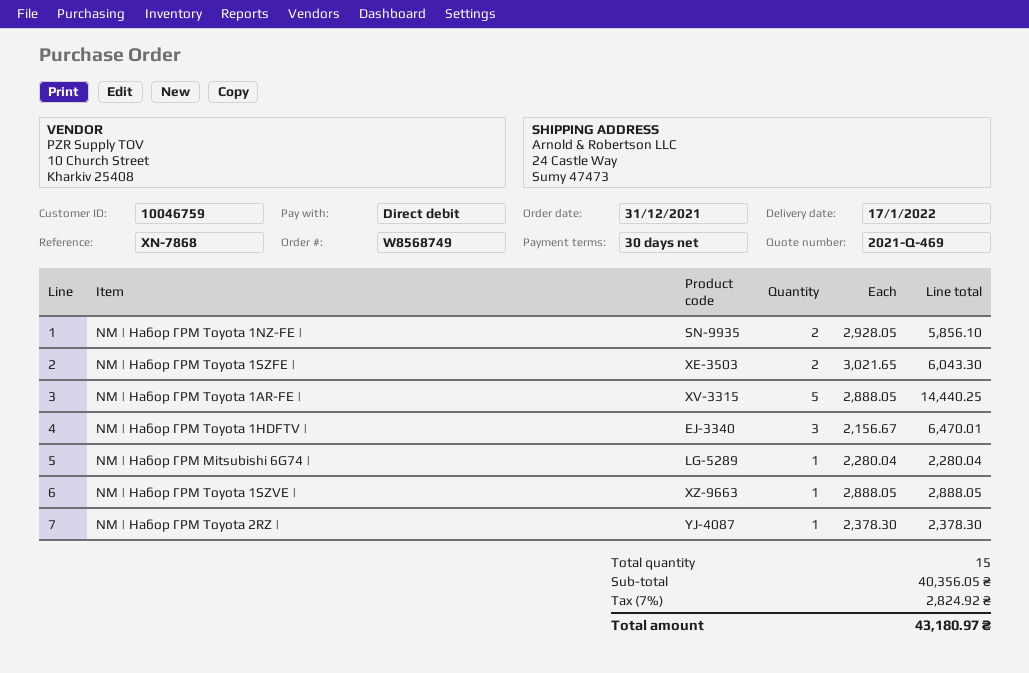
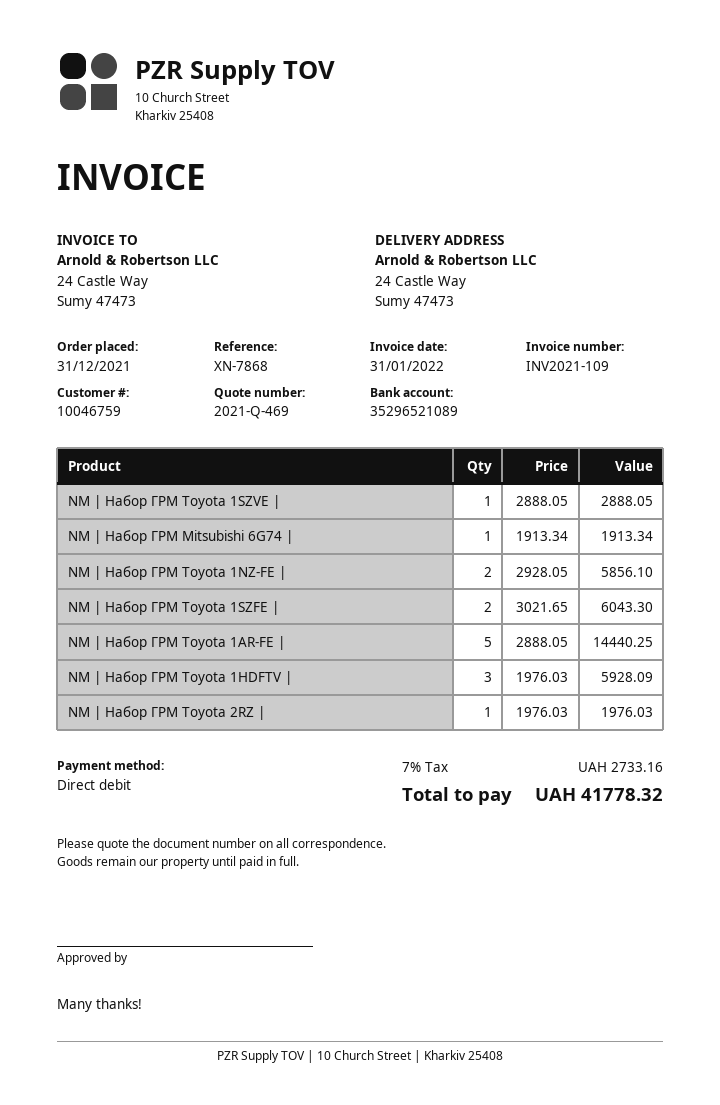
NM | Набор ГРМ Toyota 1HDFTV |: 3 x 2156.67 = 6470.01 -> 3 x 1976.03 = 5928.09
NM | Набор ГРМ Mitsubishi 6G74 |: 1 x 2280.04 = 2280.04 -> 1 x 1913.34 = 1913.34
NM | Набор ГРМ Toyota 2RZ |: 1 x 2378.30 = 2378.30 -> 1 x 1976.03 = 1976.03
tax: 7% = 2824.92 -> 7% = 2733.16
total: 43180.97 -> 41778.32

